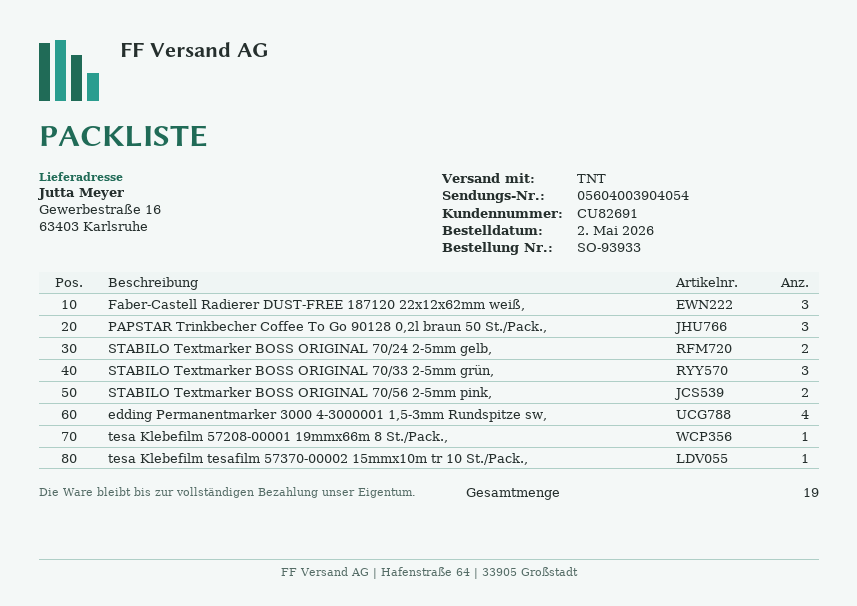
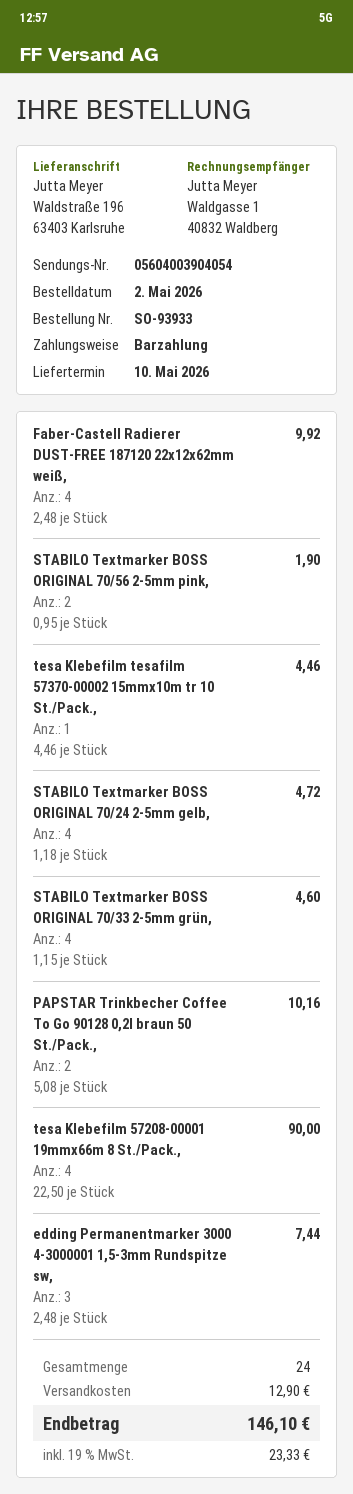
ship to: Gewerbestraße 16, 63403 Karlsruhe -> Waldstraße 196, 63403 Karlsruhe
Faber-Castell Radierer DUST-FREE 187120 22x12x62mm weiß,: 3 -> 4
PAPSTAR Trinkbecher Coffee To Go 90128 0,2l braun 50 St./Pack.,: 3 -> 2
STABILO Textmarker BOSS ORIGINAL 70/24 2-5mm gelb,: 2 -> 4
STABILO Textmarker BOSS ORIGINAL 70/33 2-5mm grün,: 3 -> 4
edding Permanentmarker 3000 4-3000001 1,5-3mm Rundspitze sw,: 4 -> 3
tesa Klebefilm 57208-00001 19mmx66m 8 St./Pack.,: 1 -> 4
total quantity: 19 -> 24

